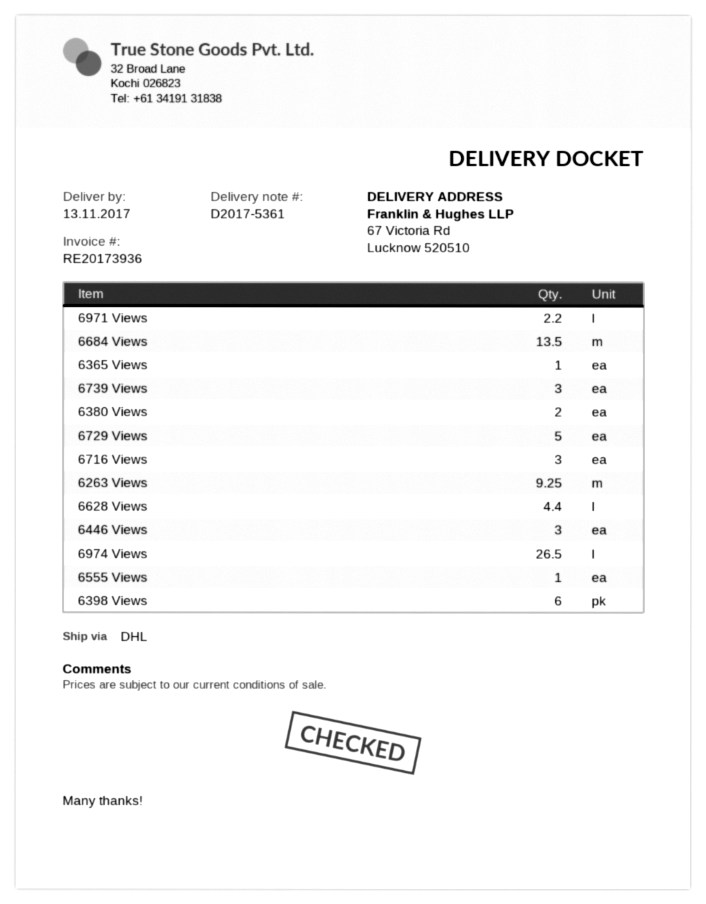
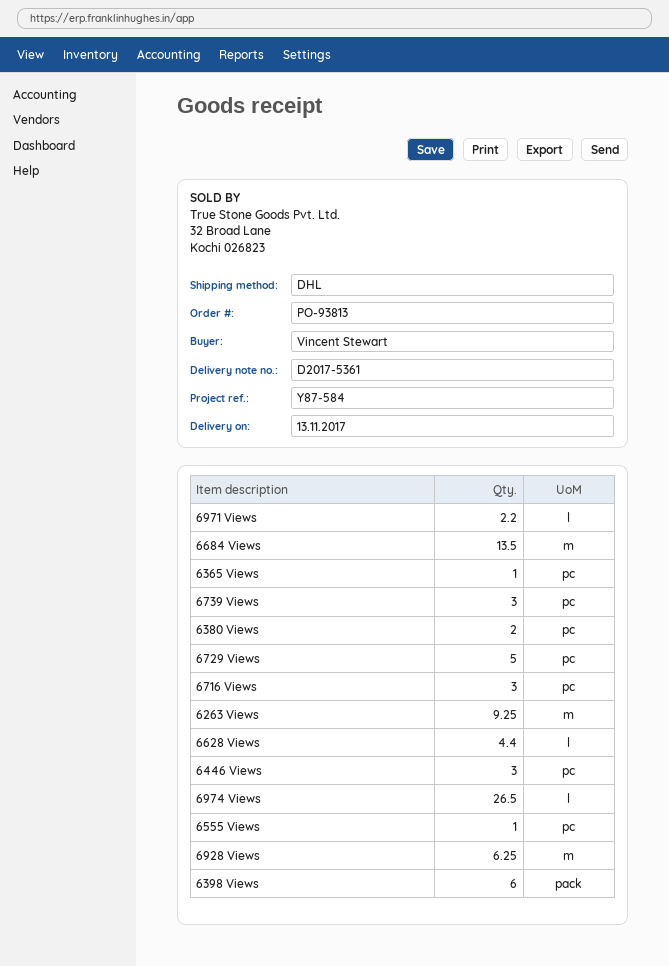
6928 Views: none -> 6.25

